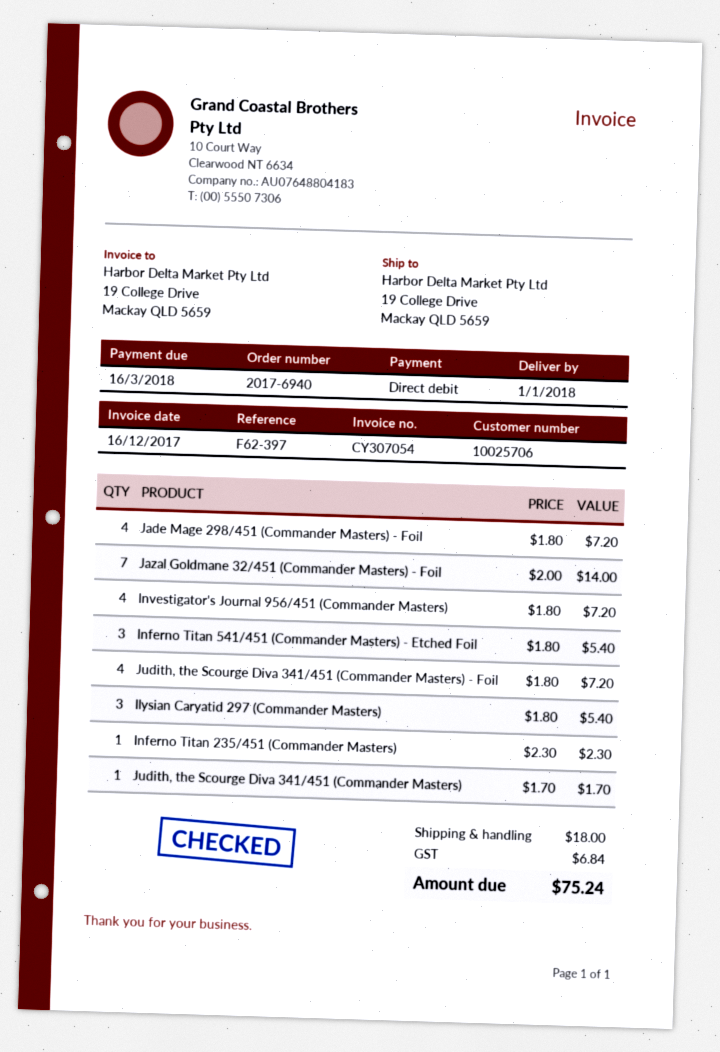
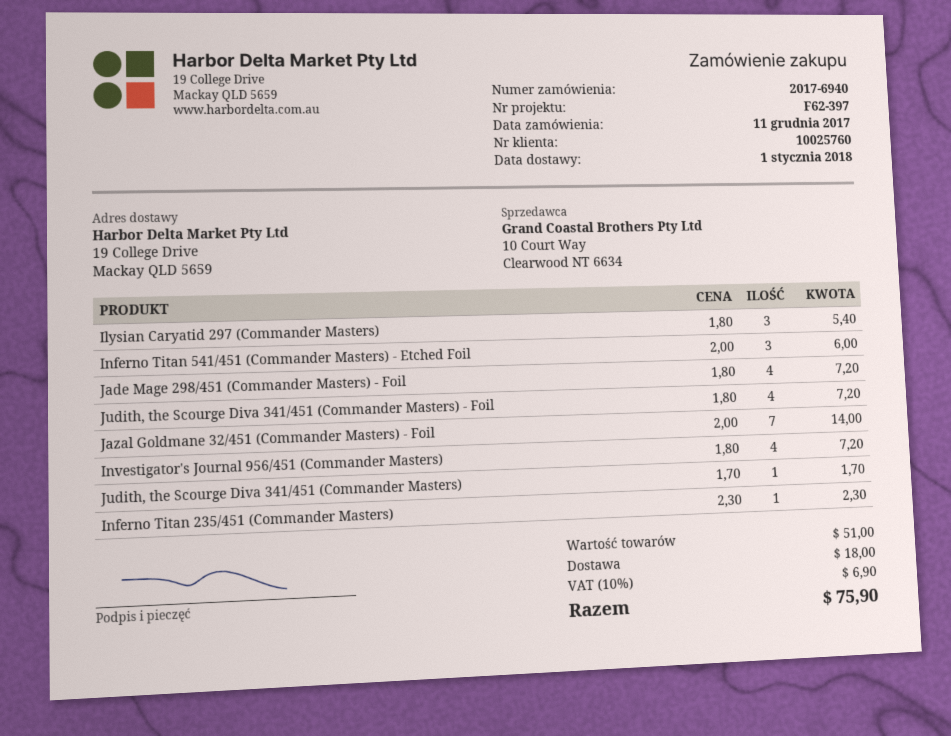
customer number: 10025706 -> 10025760
Inferno Titan 541/451 (Commander Masters) - Etched Foil: 3 x 1.80 = 5.40 -> 3 x 2.00 = 6.00
tax: 6.84 -> 6.90
total: 75.24 -> 75.90

